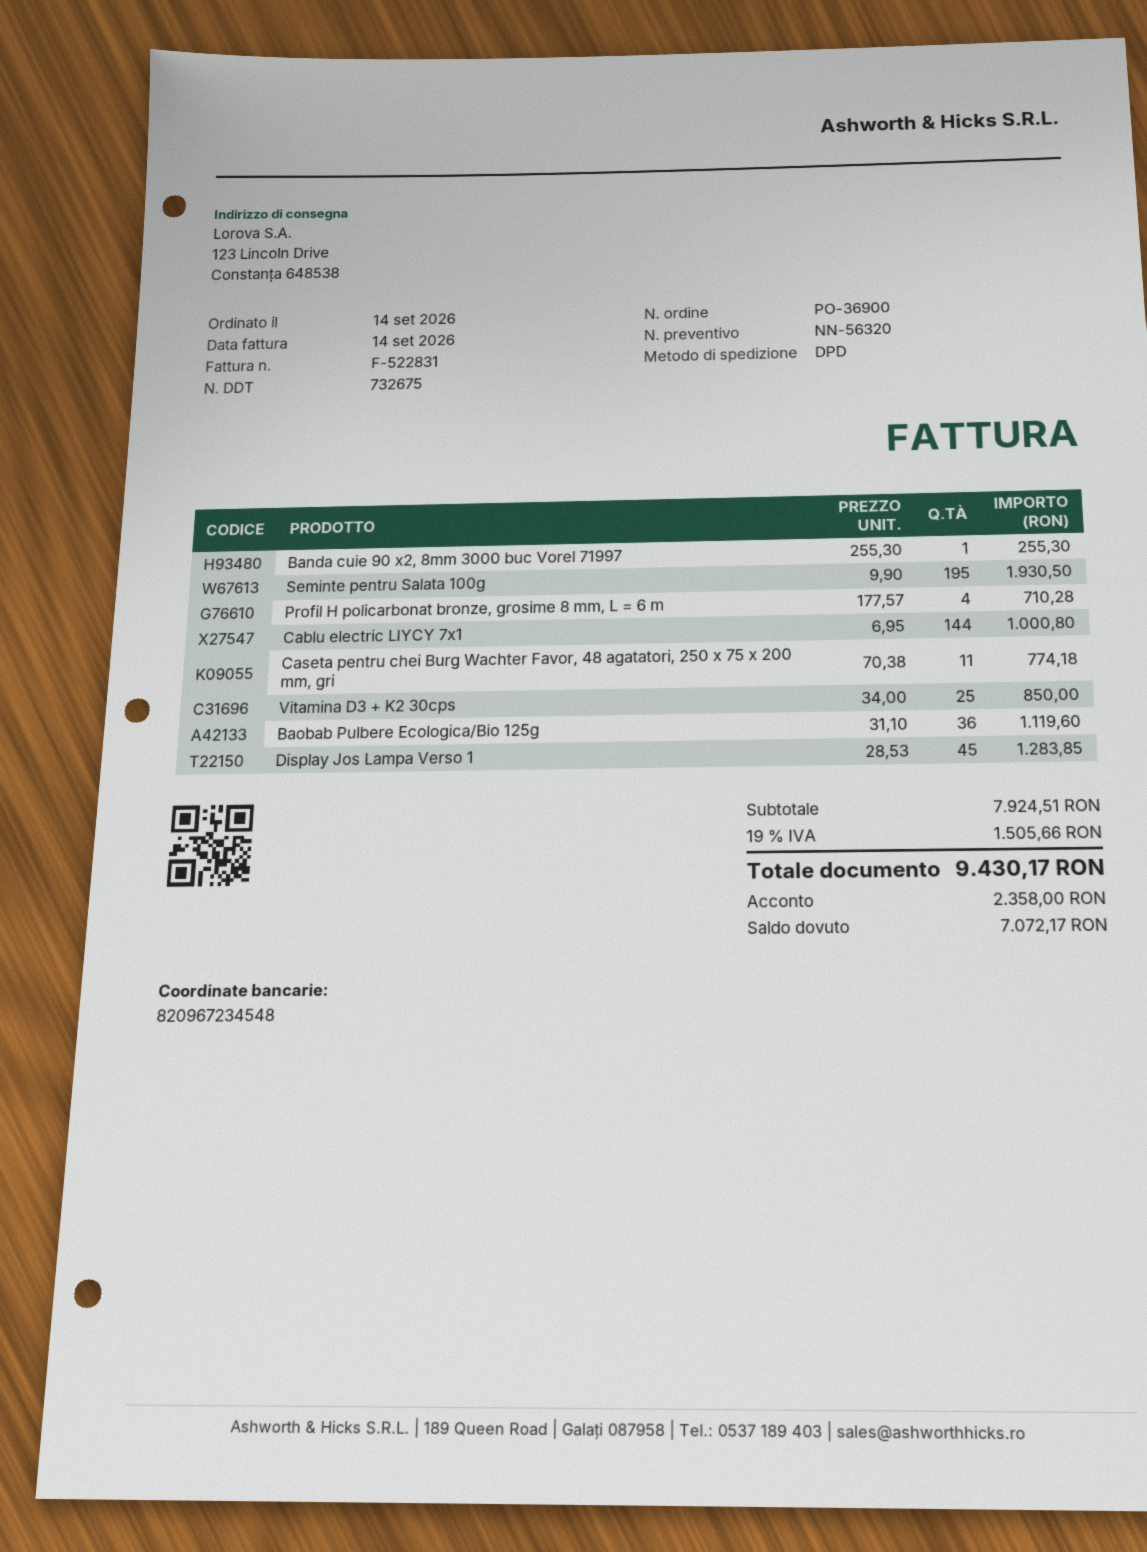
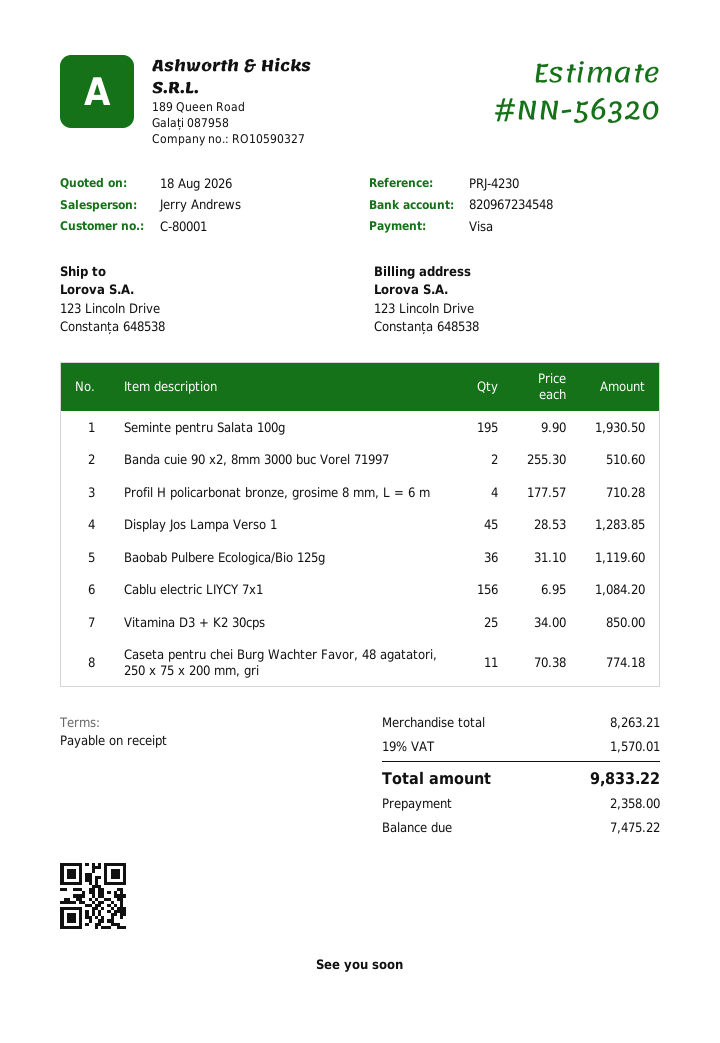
Banda cuie 90 x2, 8mm 3000 buc Vorel 71997: 1 x 255.30 = 255.30 -> 2 x 255.30 = 510.60
Cablu electric LIYCY 7x1: 144 x 6.95 = 1000.80 -> 156 x 6.95 = 1084.20
subtotal: 7924.51 -> 8263.21
tax: 19% = 1505.66 -> 19% = 1570.01
total: 9430.17 -> 9833.22
balance: 7072.17 -> 7475.22

